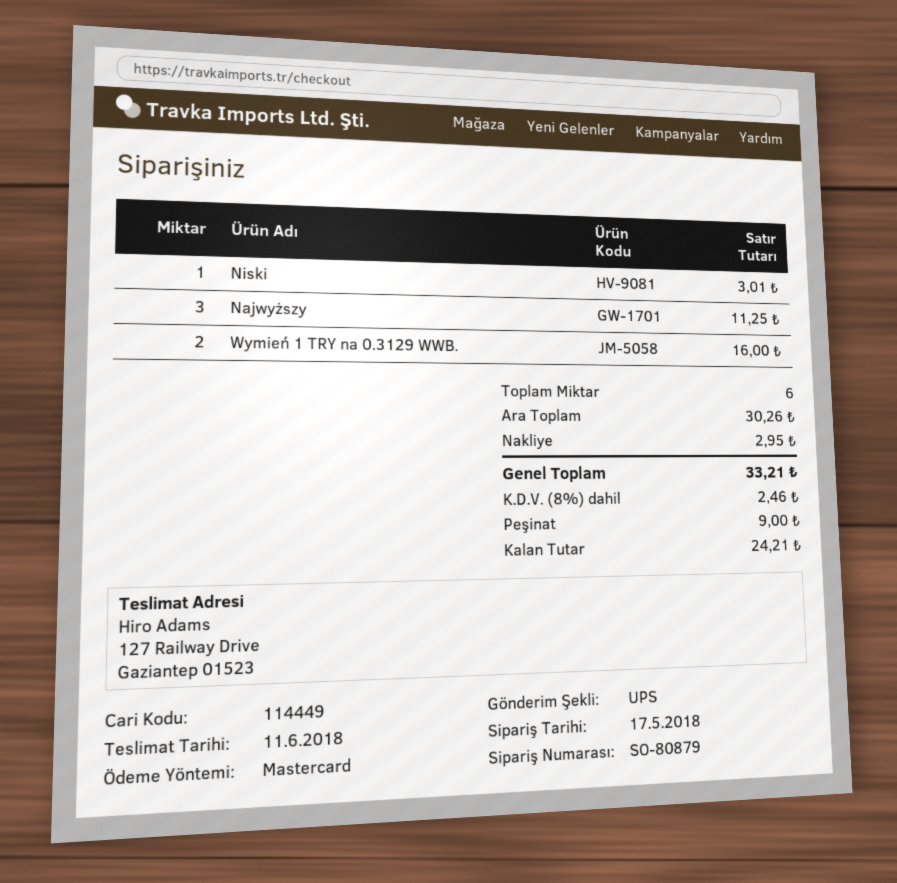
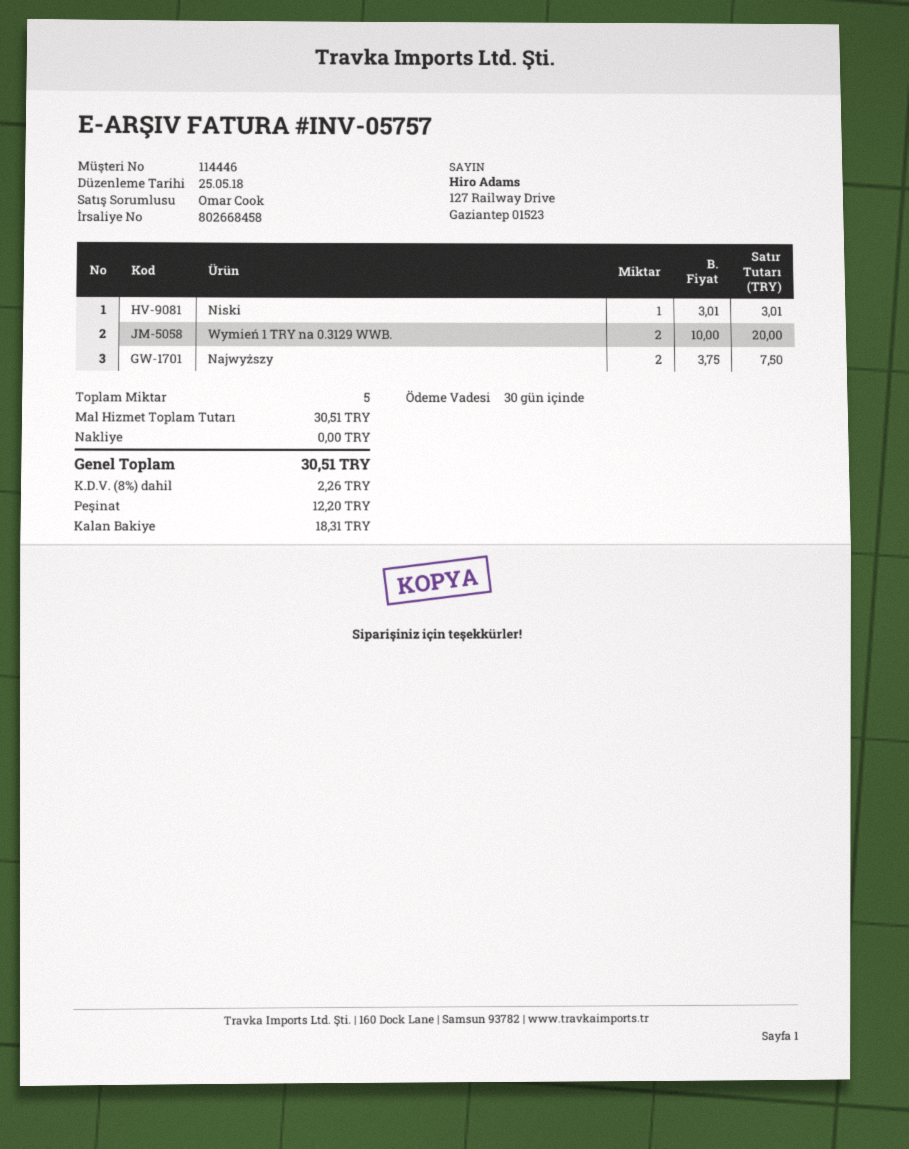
customer number: 114449 -> 114446
Najwyższy: 3 for 11.25 -> 2 for 7.50
Wymień 1 TRY na 0.3129 WWB.: 2 for 16.00 -> 2 for 20.00
total quantity: 6 -> 5
subtotal: 30.26 -> 30.51
shipping: 2.95 -> 0.00
tax: 8% = 2.46 -> 8% = 2.26
total: 33.21 -> 30.51
deposit: 9.00 -> 12.20
balance: 24.21 -> 18.31

